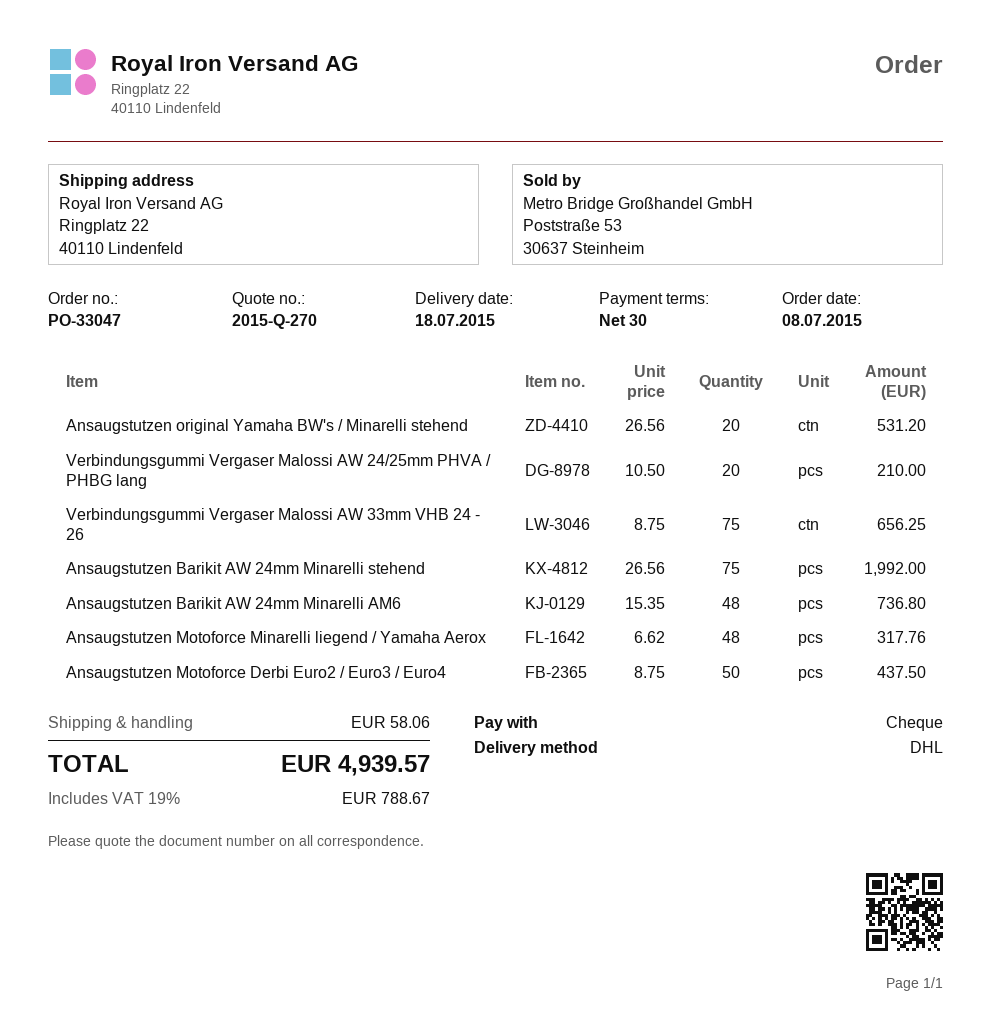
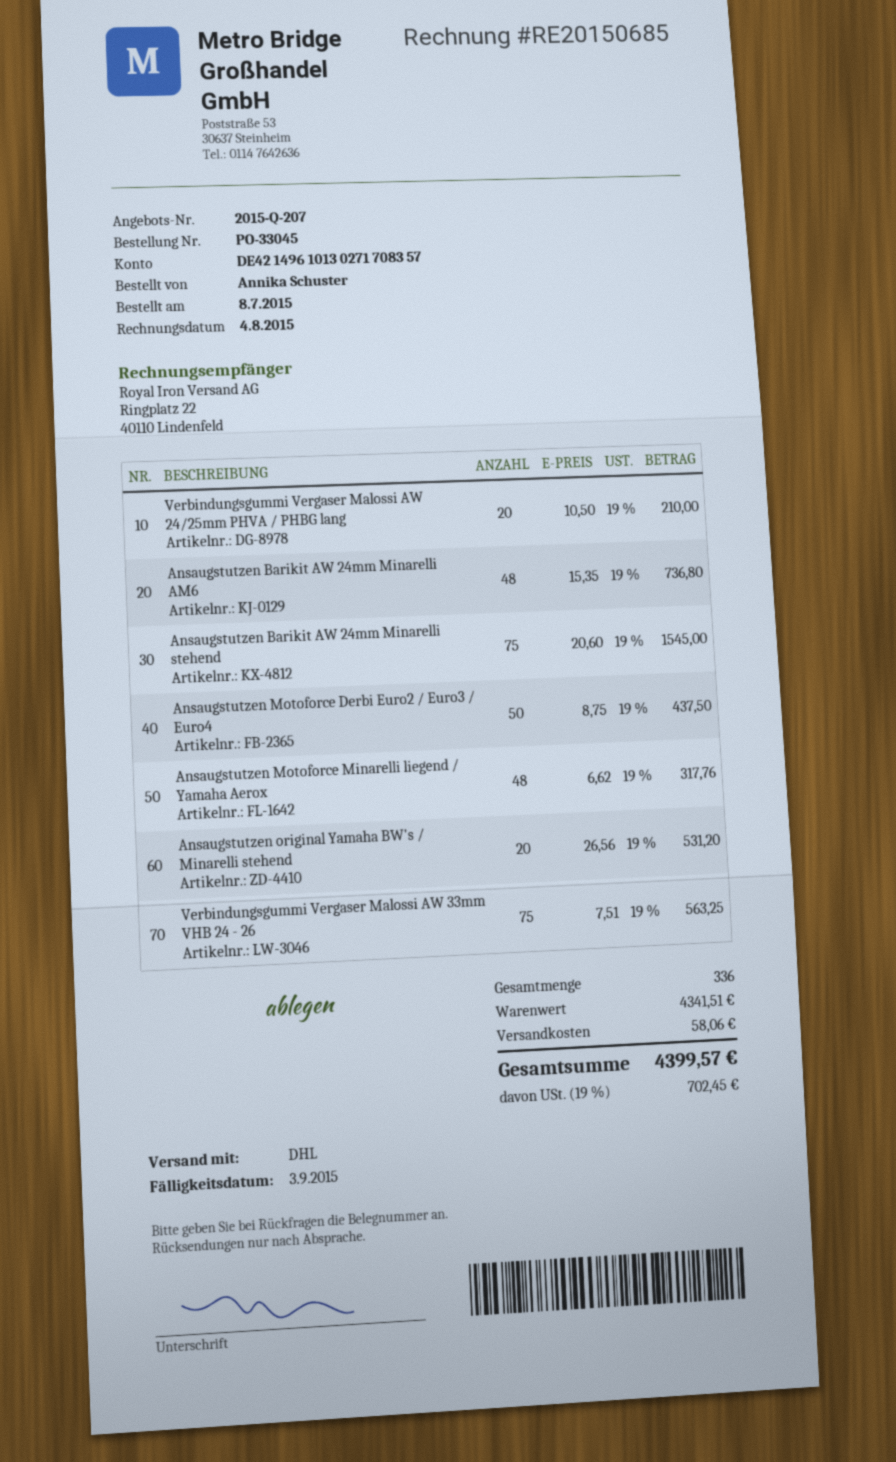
quote number: 2015-Q-270 -> 2015-Q-207
order number: PO-33047 -> PO-33045
Verbindungsgummi Vergaser Malossi AW 33mm VHB 24 - 26: 75 x 8.75 = 656.25 -> 75 x 7.51 = 563.25
Ansaugstutzen Barikit AW 24mm Minarelli stehend: 75 x 26.56 = 1992.00 -> 75 x 20.60 = 1545.00
tax: 19% = 788.67 -> 19% = 702.45
total: 4939.57 -> 4399.57

